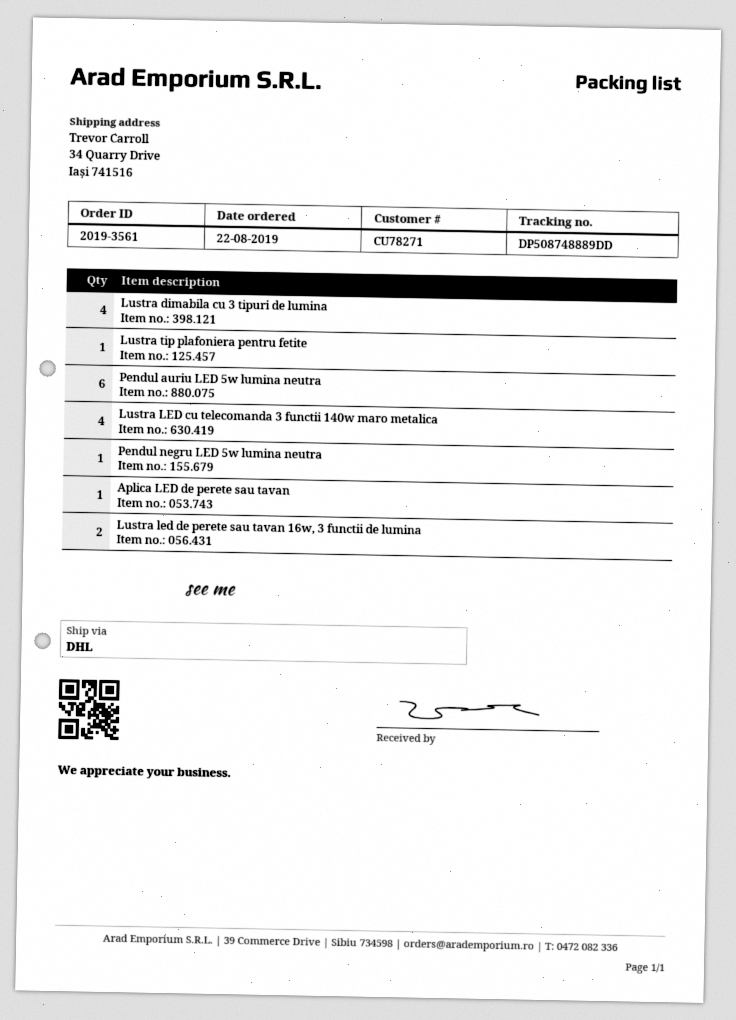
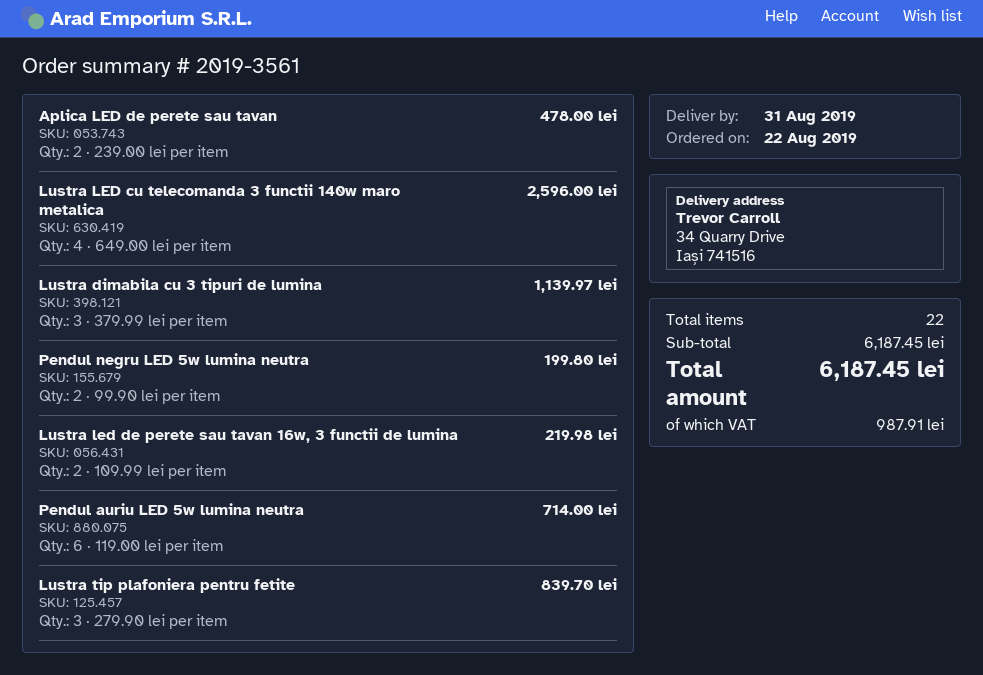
Lustra dimabila cu 3 tipuri de lumina: 4 -> 3
Lustra tip plafoniera pentru fetite: 1 -> 3
Pendul negru LED 5w lumina neutra: 1 -> 2
Aplica LED de perete sau tavan: 1 -> 2

